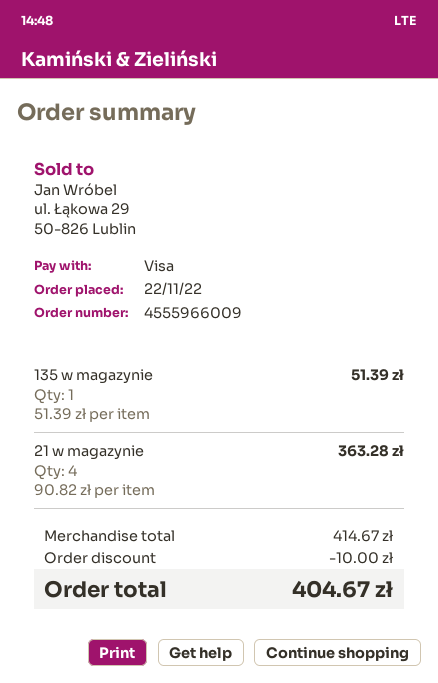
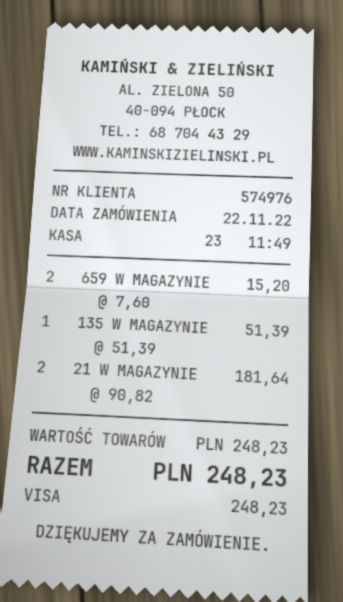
21 w magazynie: 4 x 90.82 = 363.28 -> 2 x 90.82 = 181.64
659 W MAGAZYNIE: none -> 2 x 7.60 = 15.20
subtotal: 414.67 -> 248.23
discount: 10.00 -> none
total: 404.67 -> 248.23

